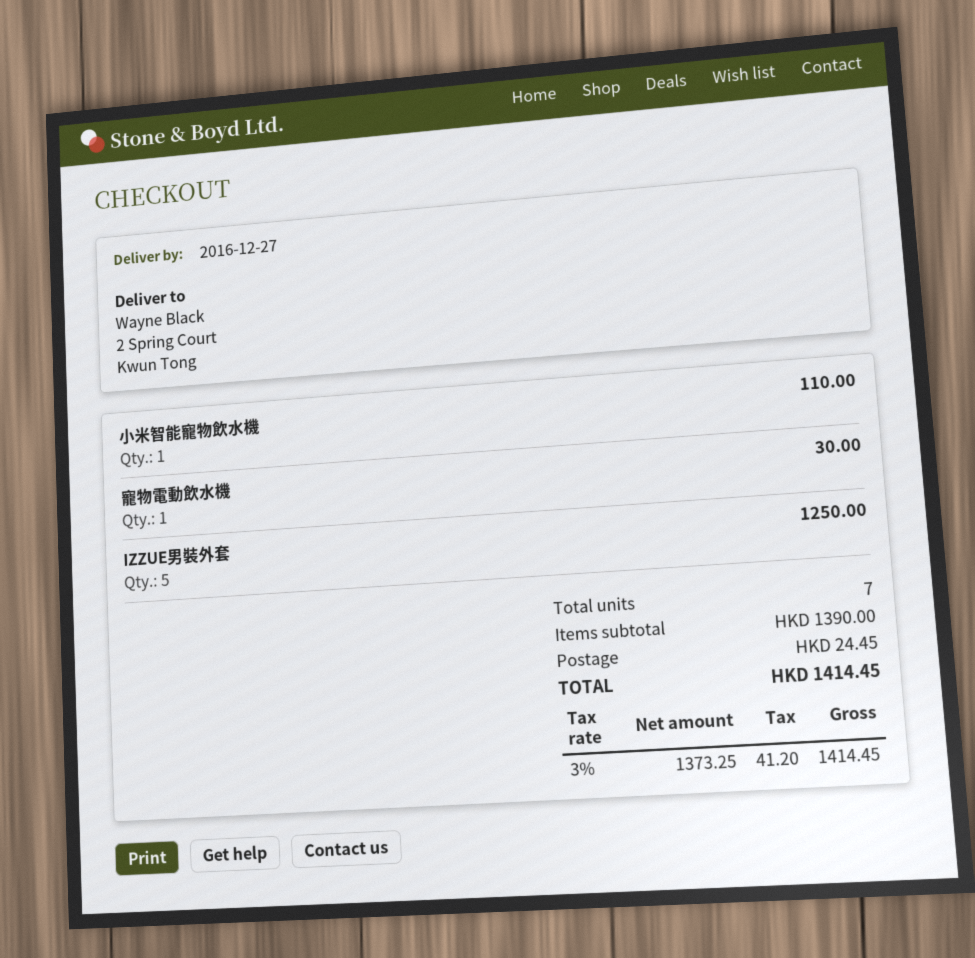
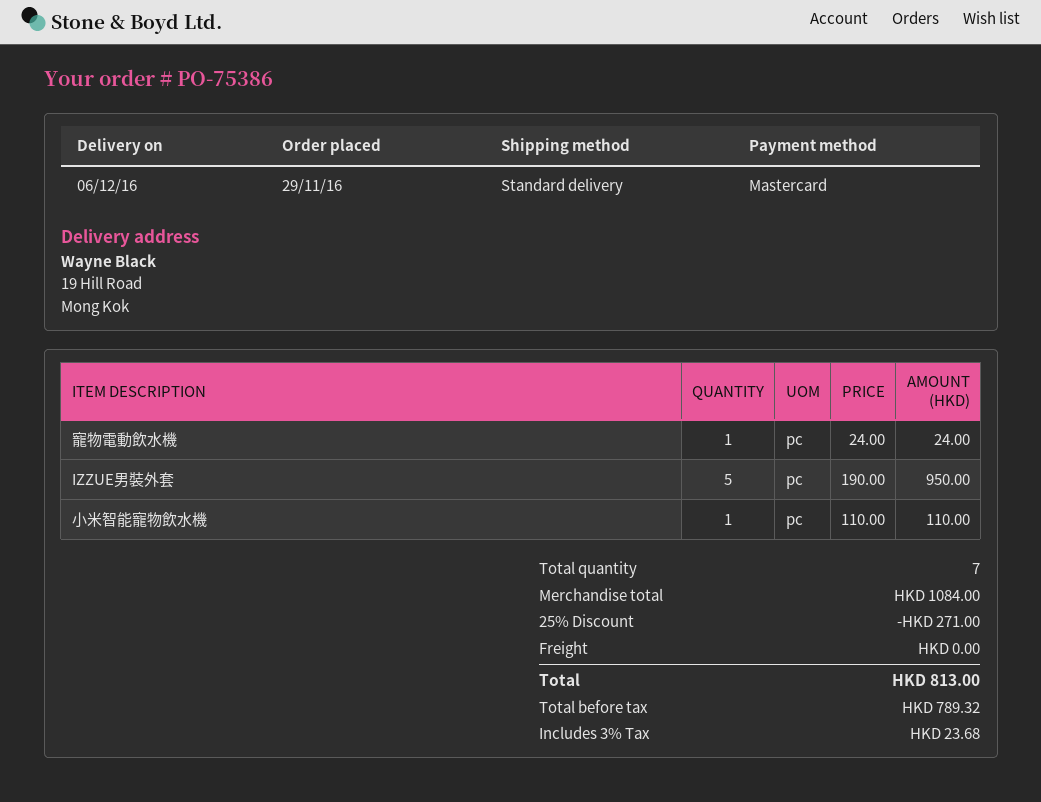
delivery date: 2016-12-27 -> 2016-12-06
ship to: 2 Spring Court, Kwun Tong -> 19 Hill Road, Mong Kok
寵物電動飲水機: 1 for 30.00 -> 1 for 24.00
IZZUE男裝外套: 5 for 1250.00 -> 5 for 950.00
subtotal: 1390.00 -> 1084.00
discount: none -> 25% = 271.00
shipping: 24.45 -> 0.00
net: 1373.25 -> 789.32
tax: 3% = 41.20 -> 3% = 23.68
total: 1414.45 -> 813.00

